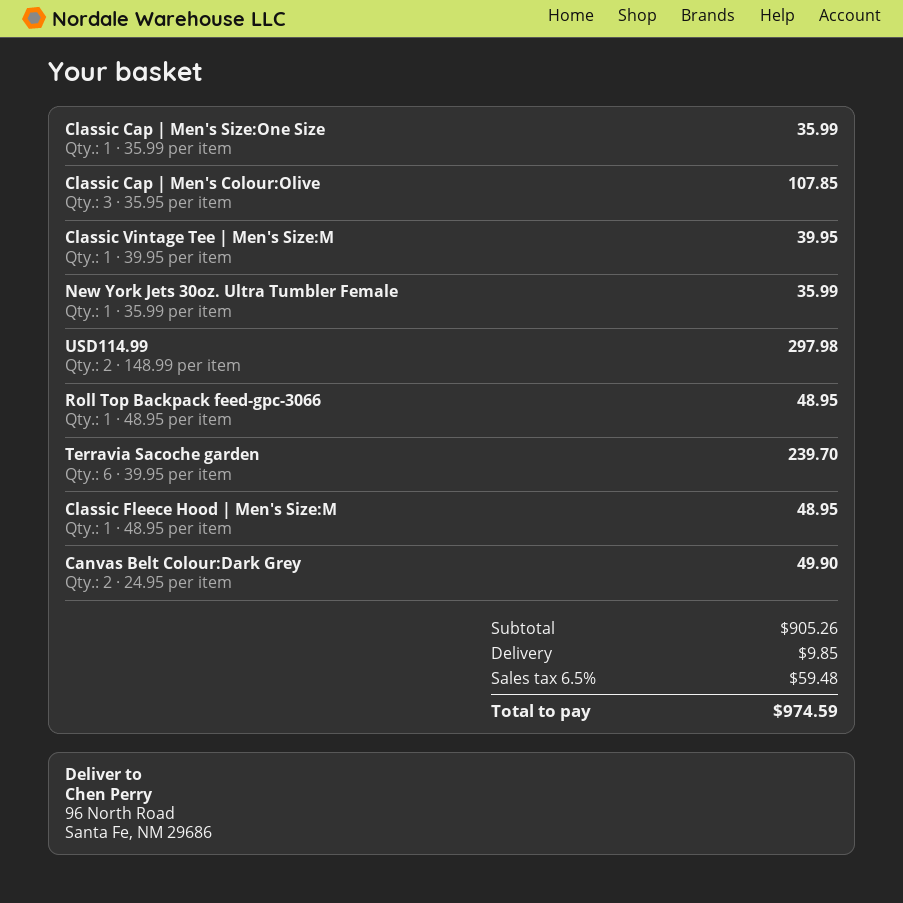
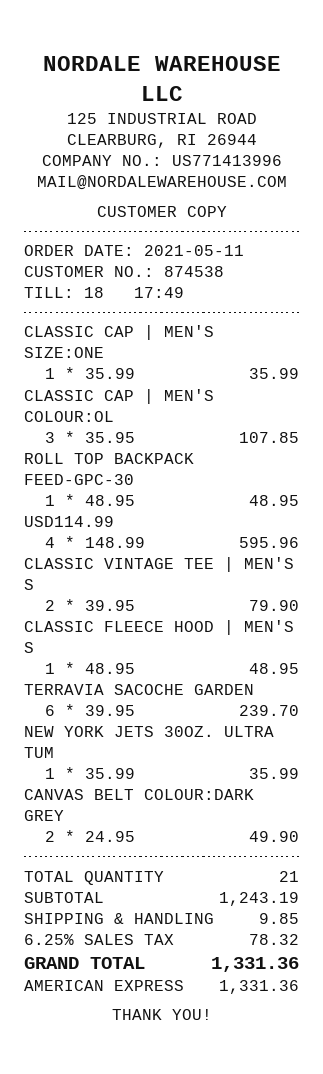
Classic Vintage Tee | Men's Size:M: 1 x 39.95 = 39.95 -> 2 x 39.95 = 79.90
USD114.99: 2 x 148.99 = 297.98 -> 4 x 148.99 = 595.96
subtotal: 905.26 -> 1243.19
tax: 6.5% = 59.48 -> 6.25% = 78.32
total: 974.59 -> 1331.36

